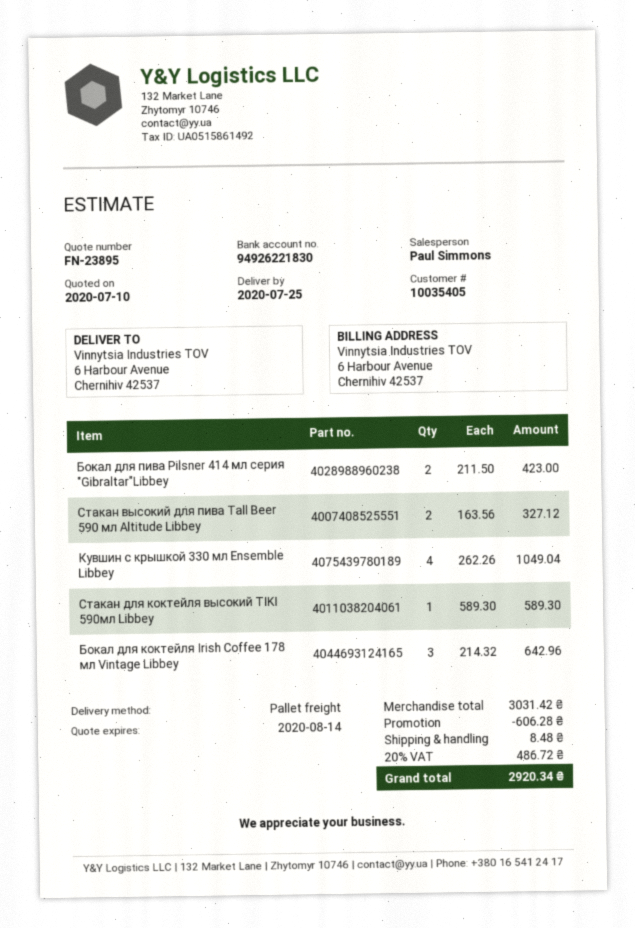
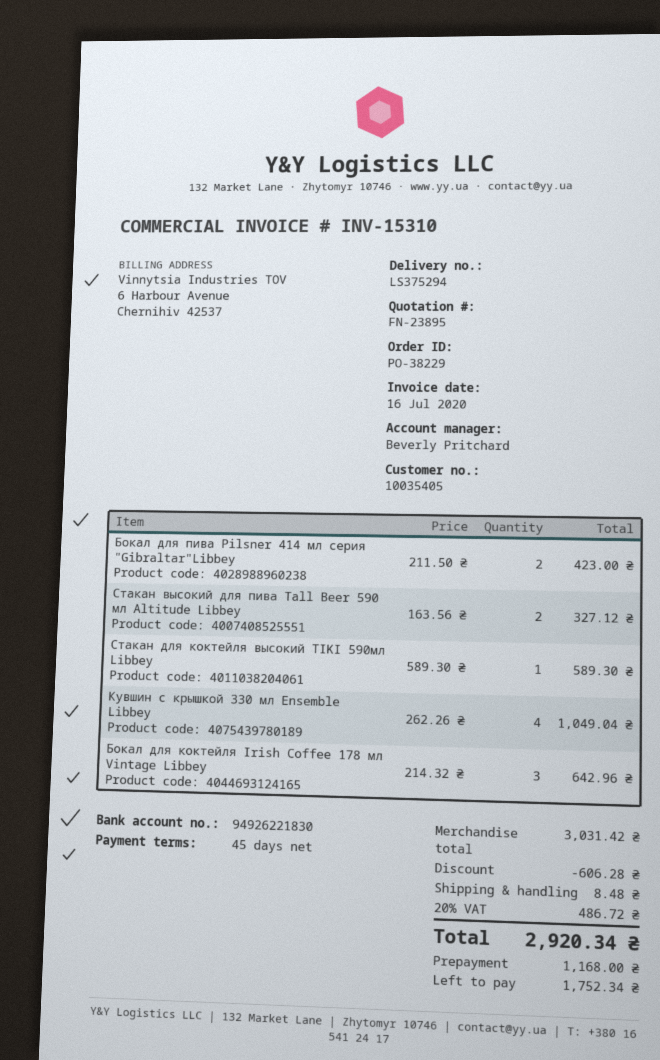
sales rep: Paul Simmons -> Beverly Pritchard

